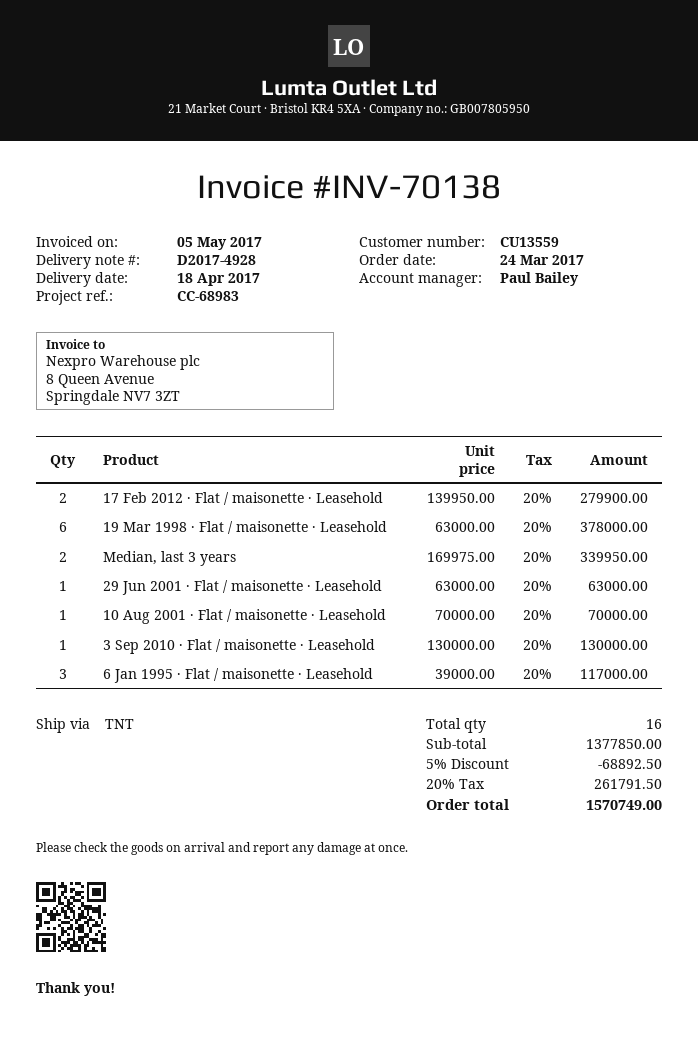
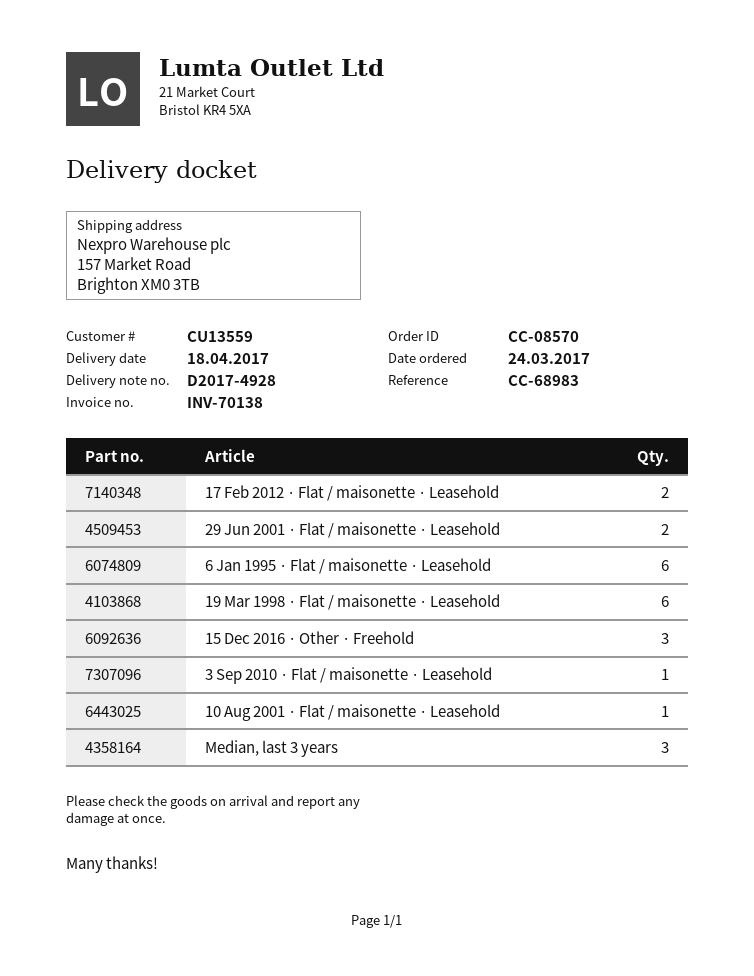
Median, last 3 years: 2 -> 3
29 Jun 2001 · Flat / maisonette · Leasehold: 1 -> 2
6 Jan 1995 · Flat / maisonette · Leasehold: 3 -> 6
15 Dec 2016 · Other · Freehold: none -> 3

